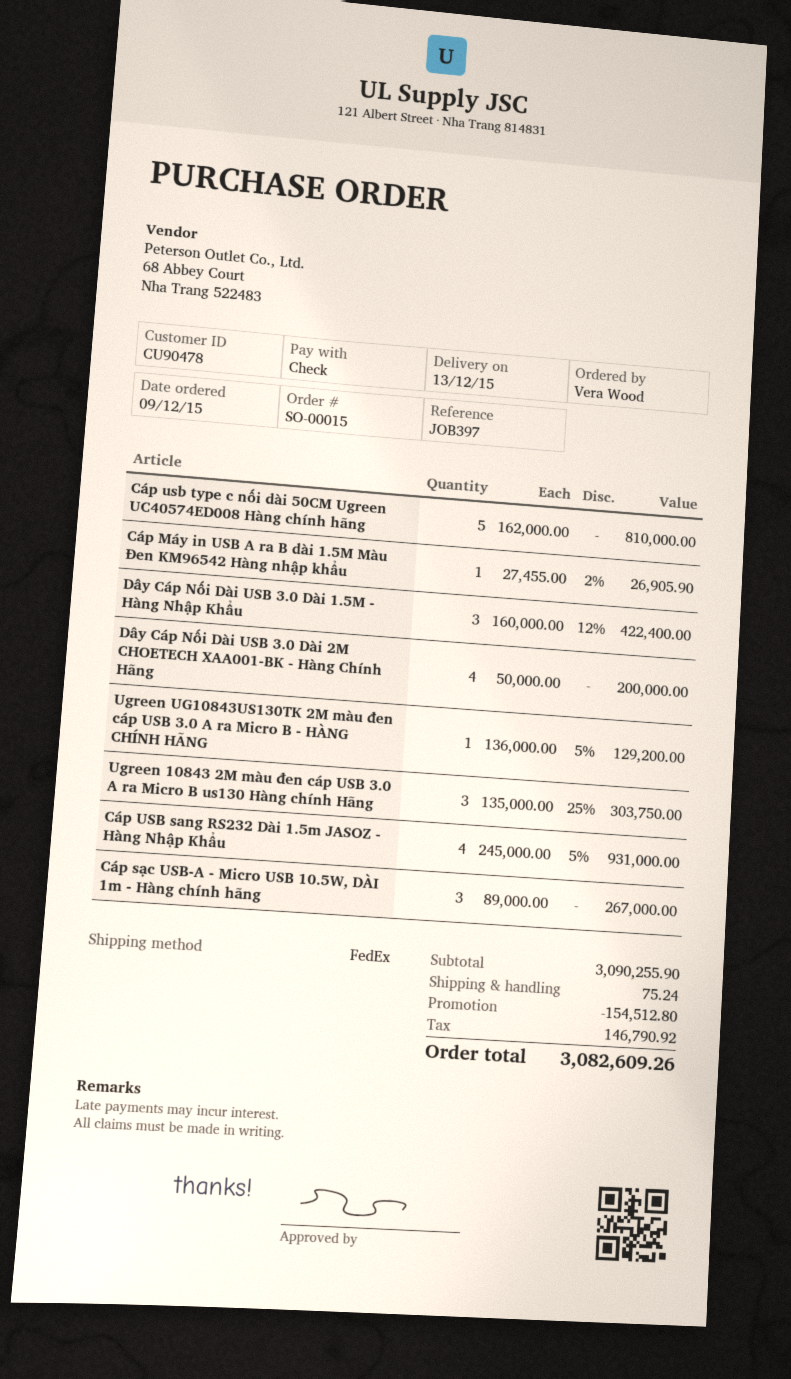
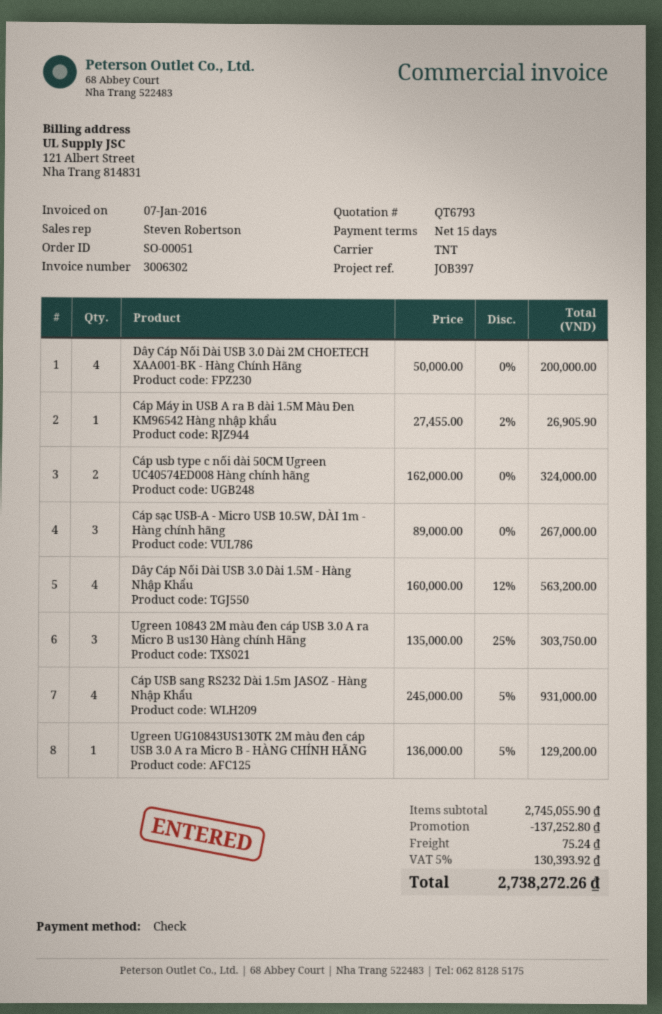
order number: SO-00015 -> SO-00051
shipping method: FedEx -> TNT
Cáp usb type c nối dài 50CM Ugreen UC40574ED008 Hàng chính hãng: 5 x 162000.00 = 810000.00 -> 2 x 162000.00 = 324000.00
Dây Cáp Nối Dài USB 3.0 Dài 1.5M - Hàng Nhập Khẩu: 3 x 160000.00 - 12% = 422400.00 -> 4 x 160000.00 - 12% = 563200.00
subtotal: 3090255.90 -> 2745055.90
discount: 154512.80 -> 137252.80
tax: 146790.92 -> 130393.92
total: 3082609.26 -> 2738272.26

